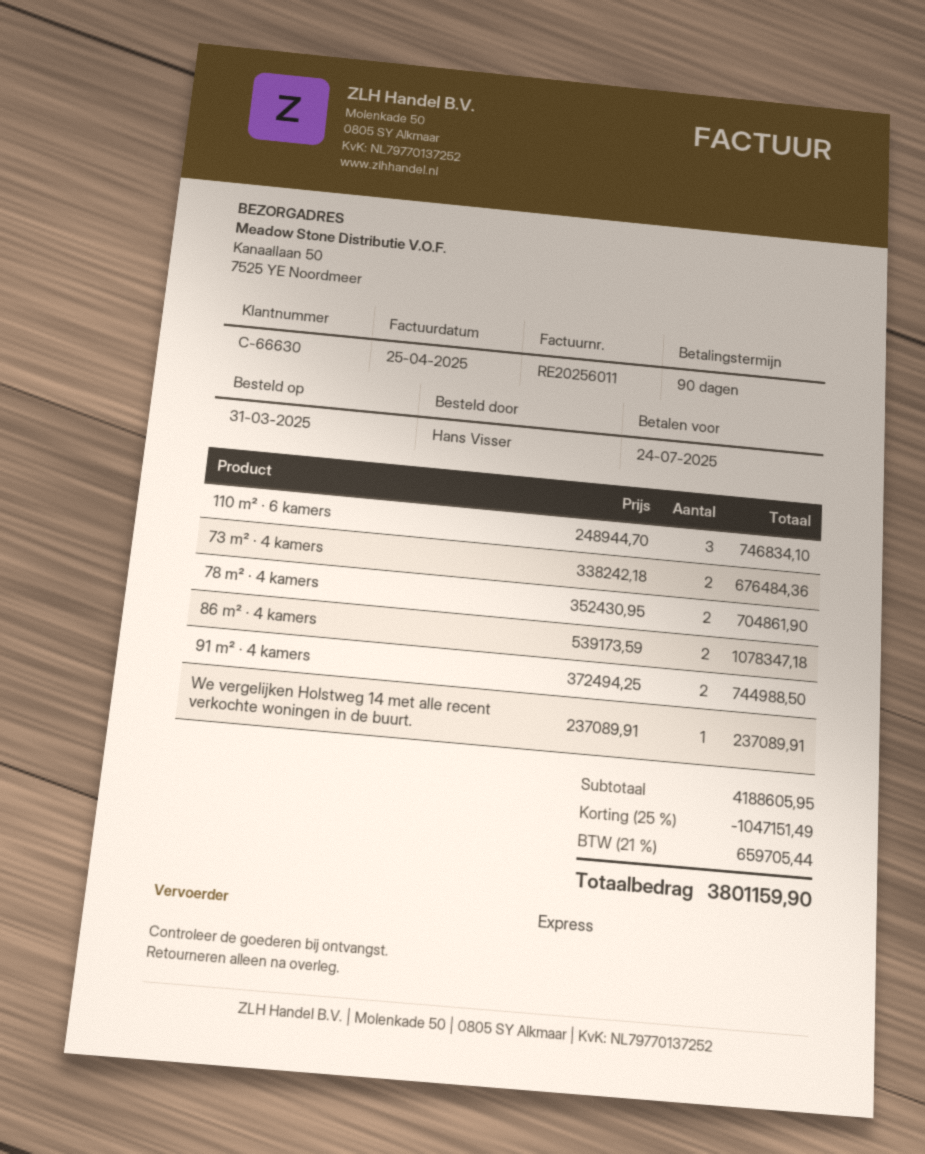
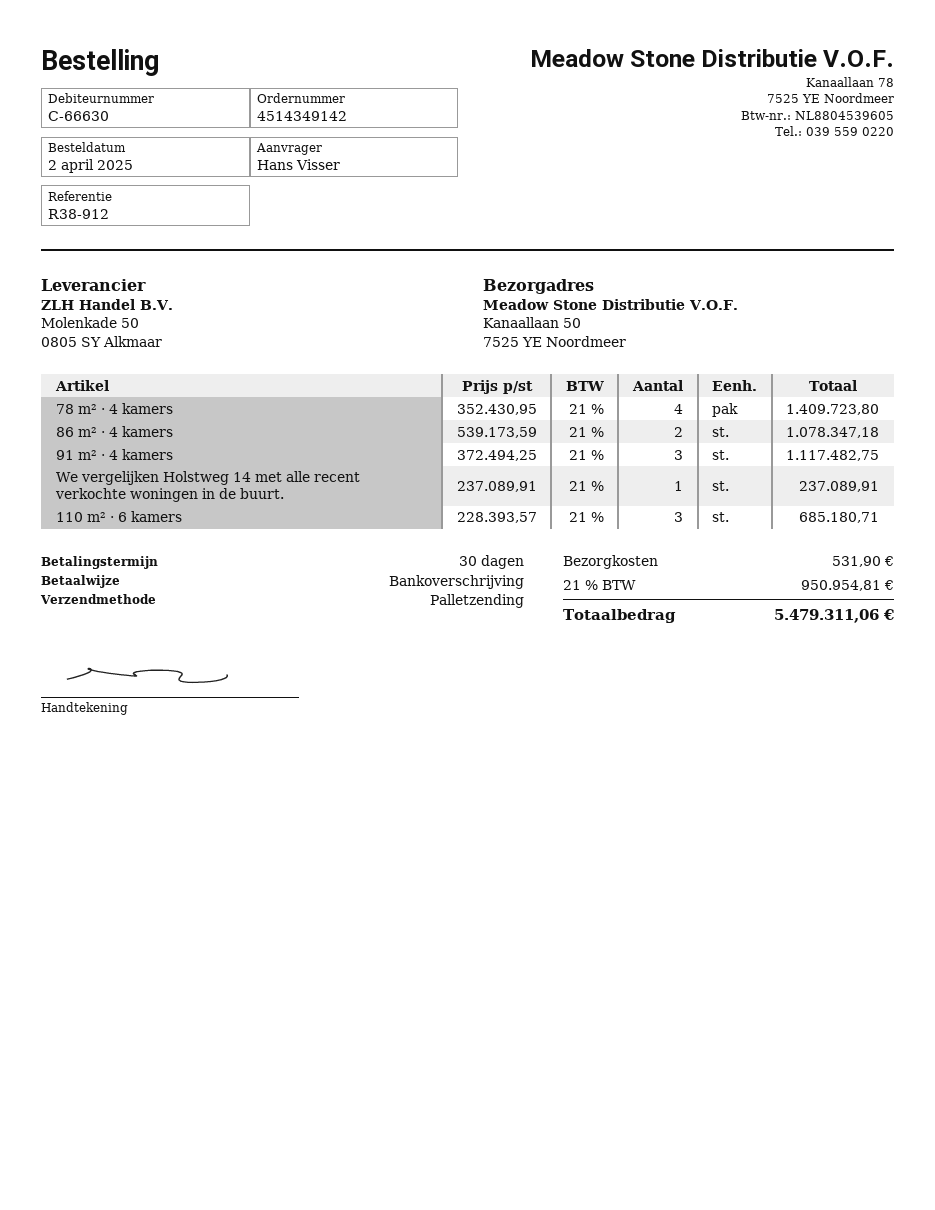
order date: 2025-03-31 -> 2025-04-02
payment terms: 90 days -> 30 days
shipping method: express -> pallet freight
110 m² · 6 kamers: 3 x 248944.70 = 746834.10 -> 3 x 228393.57 = 685180.71
73 m² · 4 kamers: 2 x 338242.18 = 676484.36 -> none
78 m² · 4 kamers: 2 x 352430.95 = 704861.90 -> 4 x 352430.95 = 1409723.80
91 m² · 4 kamers: 2 x 372494.25 = 744988.50 -> 3 x 372494.25 = 1117482.75
discount: 25% = 1047151.49 -> none
shipping: none -> 531.90
tax: 21% = 659705.44 -> 21% = 950954.81
total: 3801159.90 -> 5479311.06

